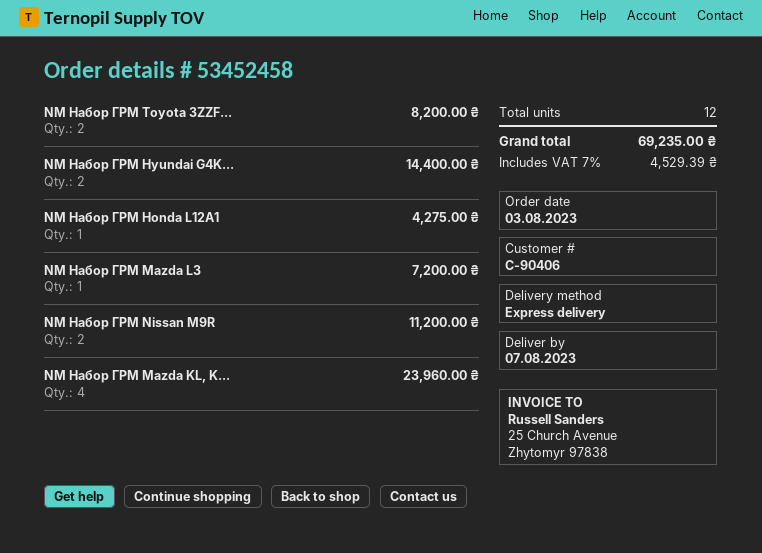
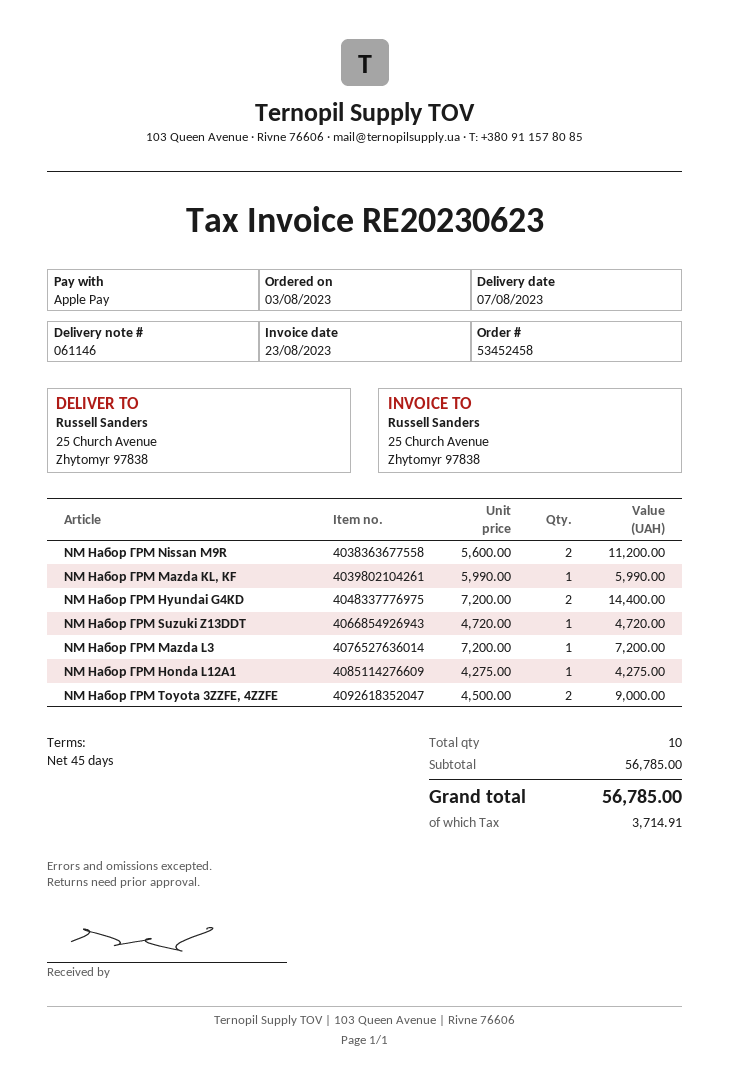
NM Набор ГРМ Toyota 3ZZF...: 2 for 8200.00 -> 2 for 9000.00
NM Набор ГРМ Mazda KL, K...: 4 for 23960.00 -> 1 for 5990.00
NM Набор ГРМ Suzuki Z13DDT: none -> 1 for 4720.00
total quantity: 12 -> 10
tax: 4529.39 -> 3714.91
total: 69235.00 -> 56785.00

